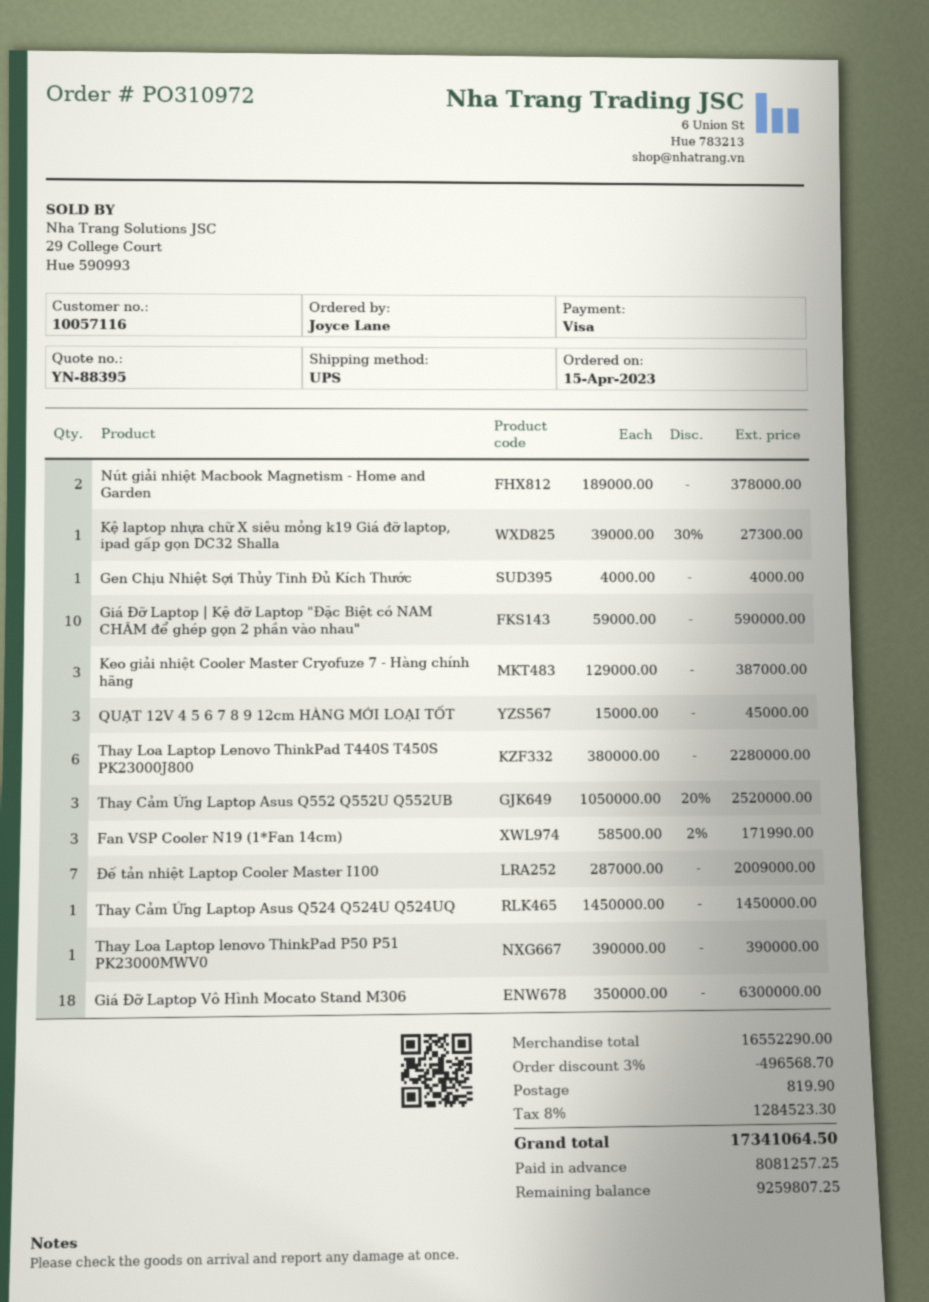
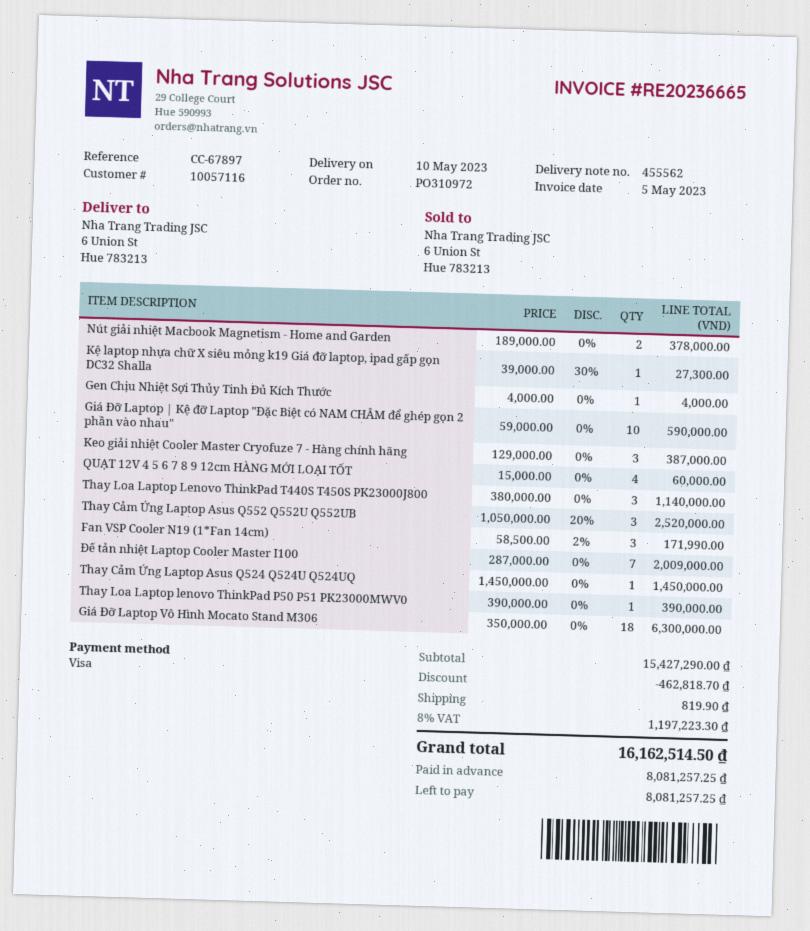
QUẠT 12V 4 5 6 7 8 9 12cm HÀNG MỚI LOẠI TỐT: 3 x 15000.00 = 45000.00 -> 4 x 15000.00 = 60000.00
Thay Loa Laptop Lenovo ThinkPad T440S T450S PK23000J800: 6 x 380000.00 = 2280000.00 -> 3 x 380000.00 = 1140000.00
subtotal: 16552290.00 -> 15427290.00
discount: 496568.70 -> 462818.70
tax: 8% = 1284523.30 -> 8% = 1197223.30
total: 17341064.50 -> 16162514.50
balance: 9259807.25 -> 8081257.25

